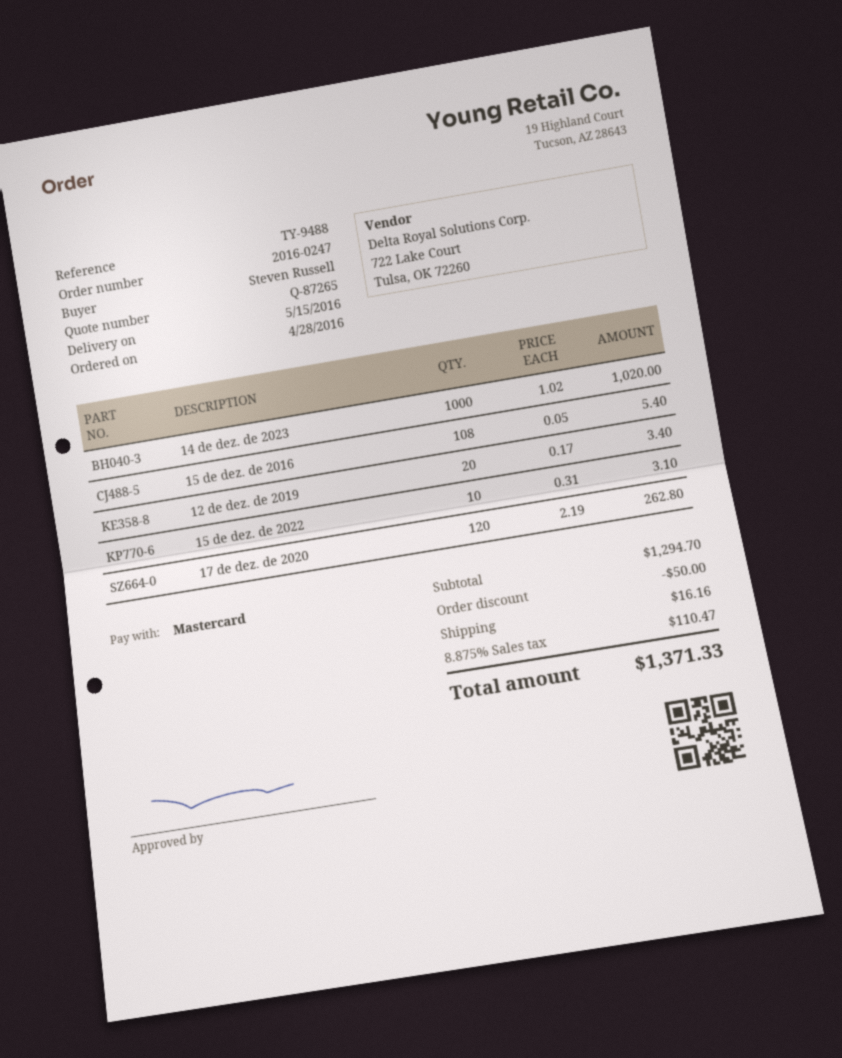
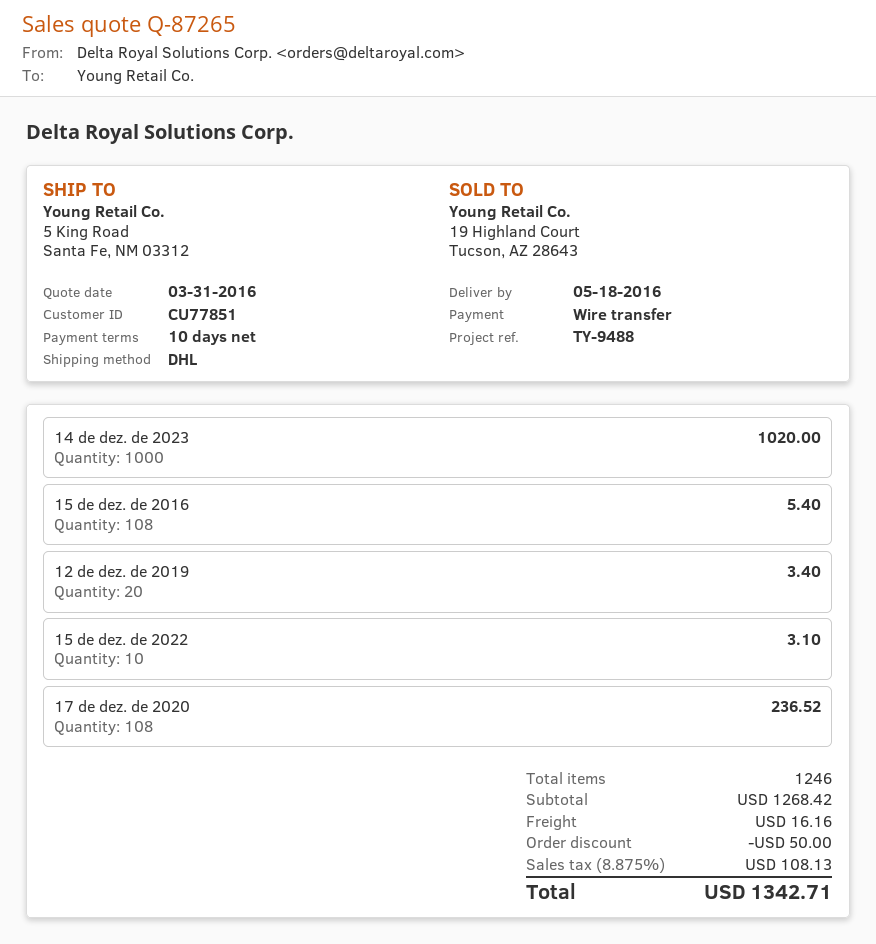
delivery date: 2016-05-15 -> 2016-05-18
payment method: Mastercard -> bank transfer
17 de dez. de 2020: 120 for 262.80 -> 108 for 236.52
subtotal: 1294.70 -> 1268.42
tax: 8.875% = 110.47 -> 8.875% = 108.13
total: 1371.33 -> 1342.71

